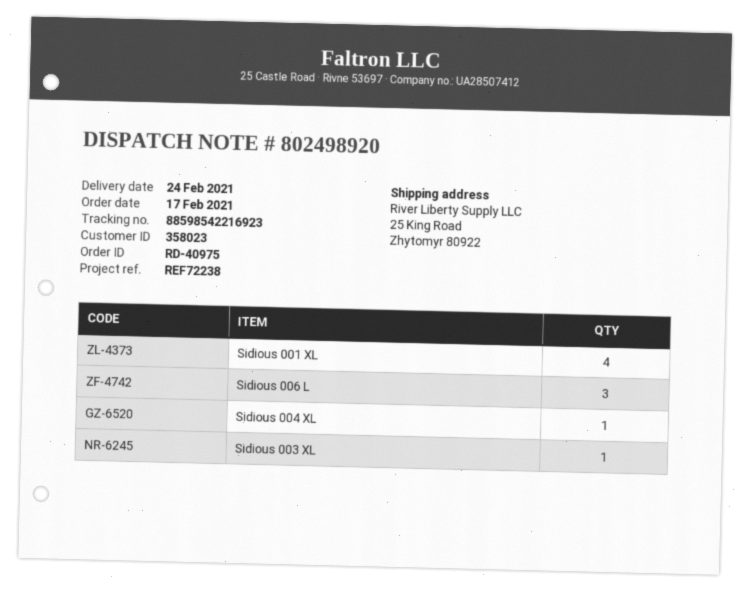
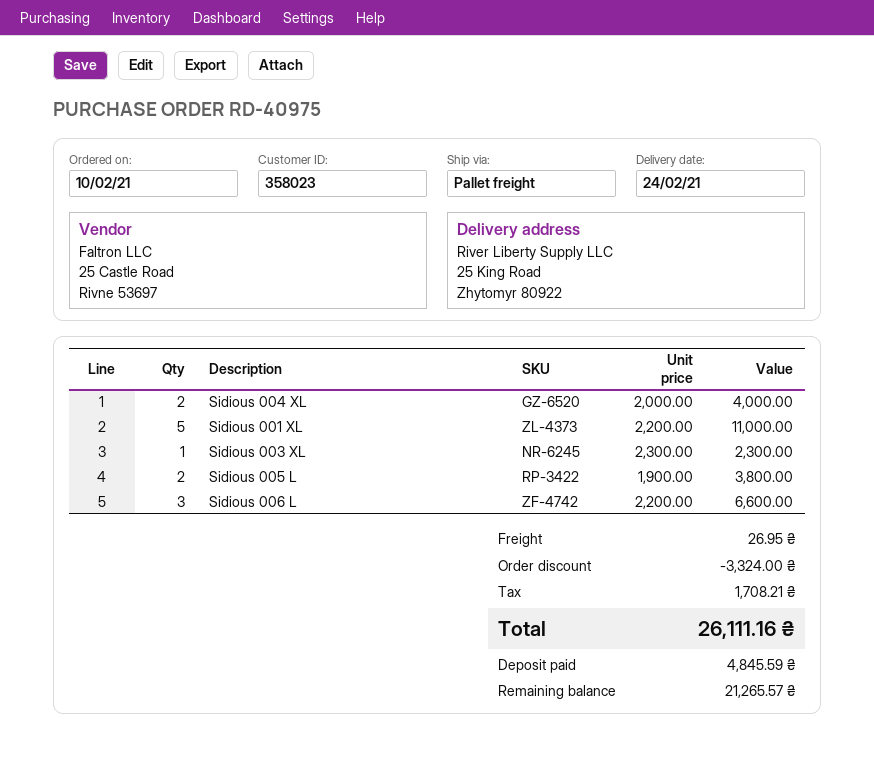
order date: 2021-02-17 -> 2021-02-10
Sidious 001 XL: 4 -> 5
Sidious 004 XL: 1 -> 2
Sidious 005 L: none -> 2

